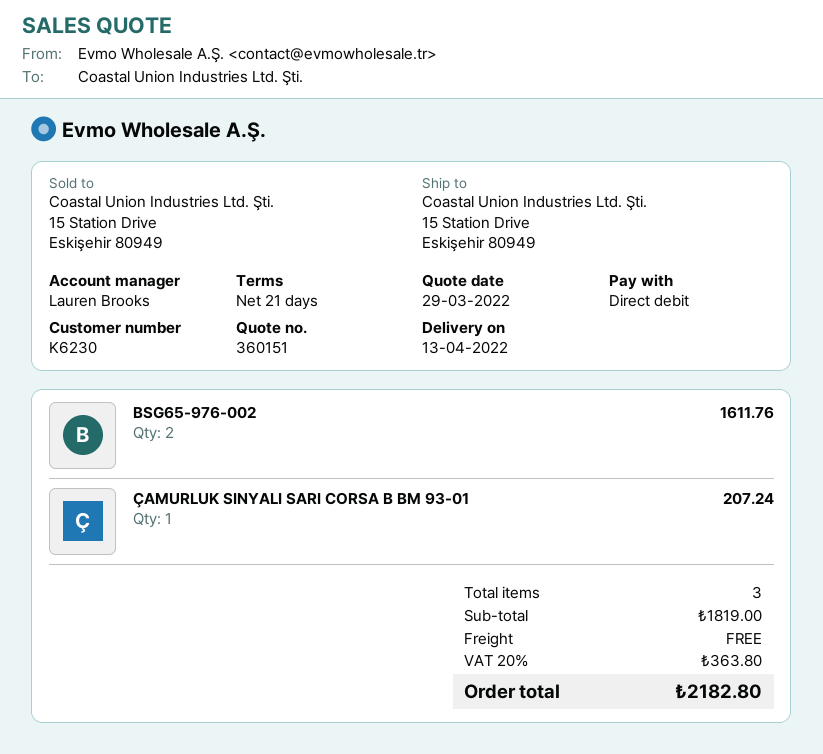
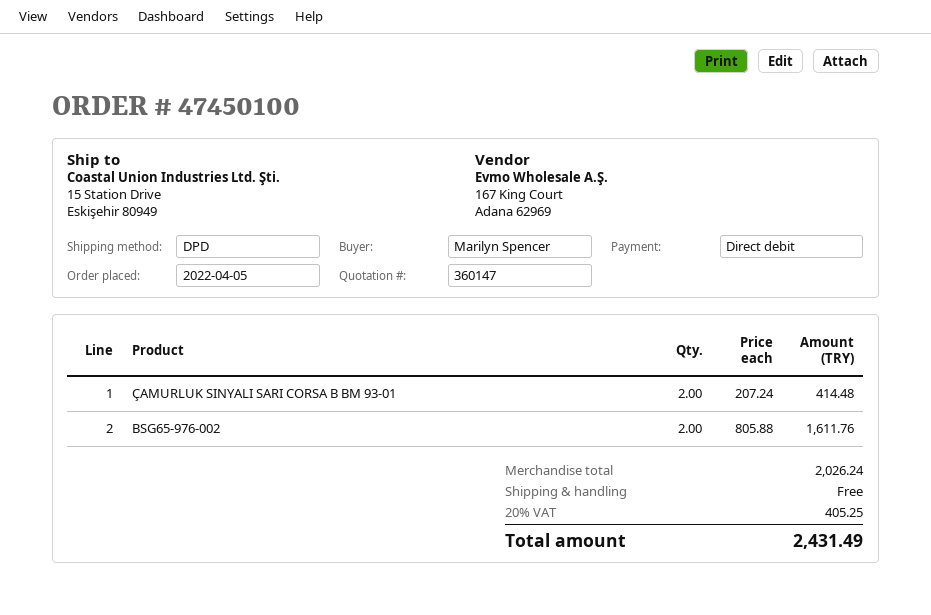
quote number: 360151 -> 360147
ÇAMURLUK SINYALI SARI CORSA B BM 93-01: 1 for 207.24 -> 2 for 414.48
subtotal: 1819.00 -> 2026.24
tax: 20% = 363.80 -> 20% = 405.25
total: 2182.80 -> 2431.49

